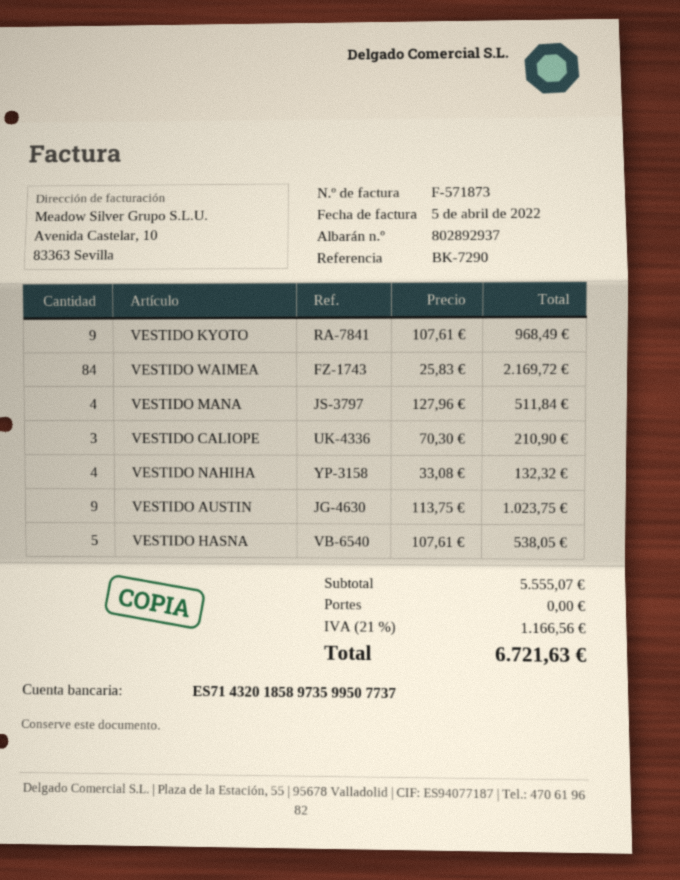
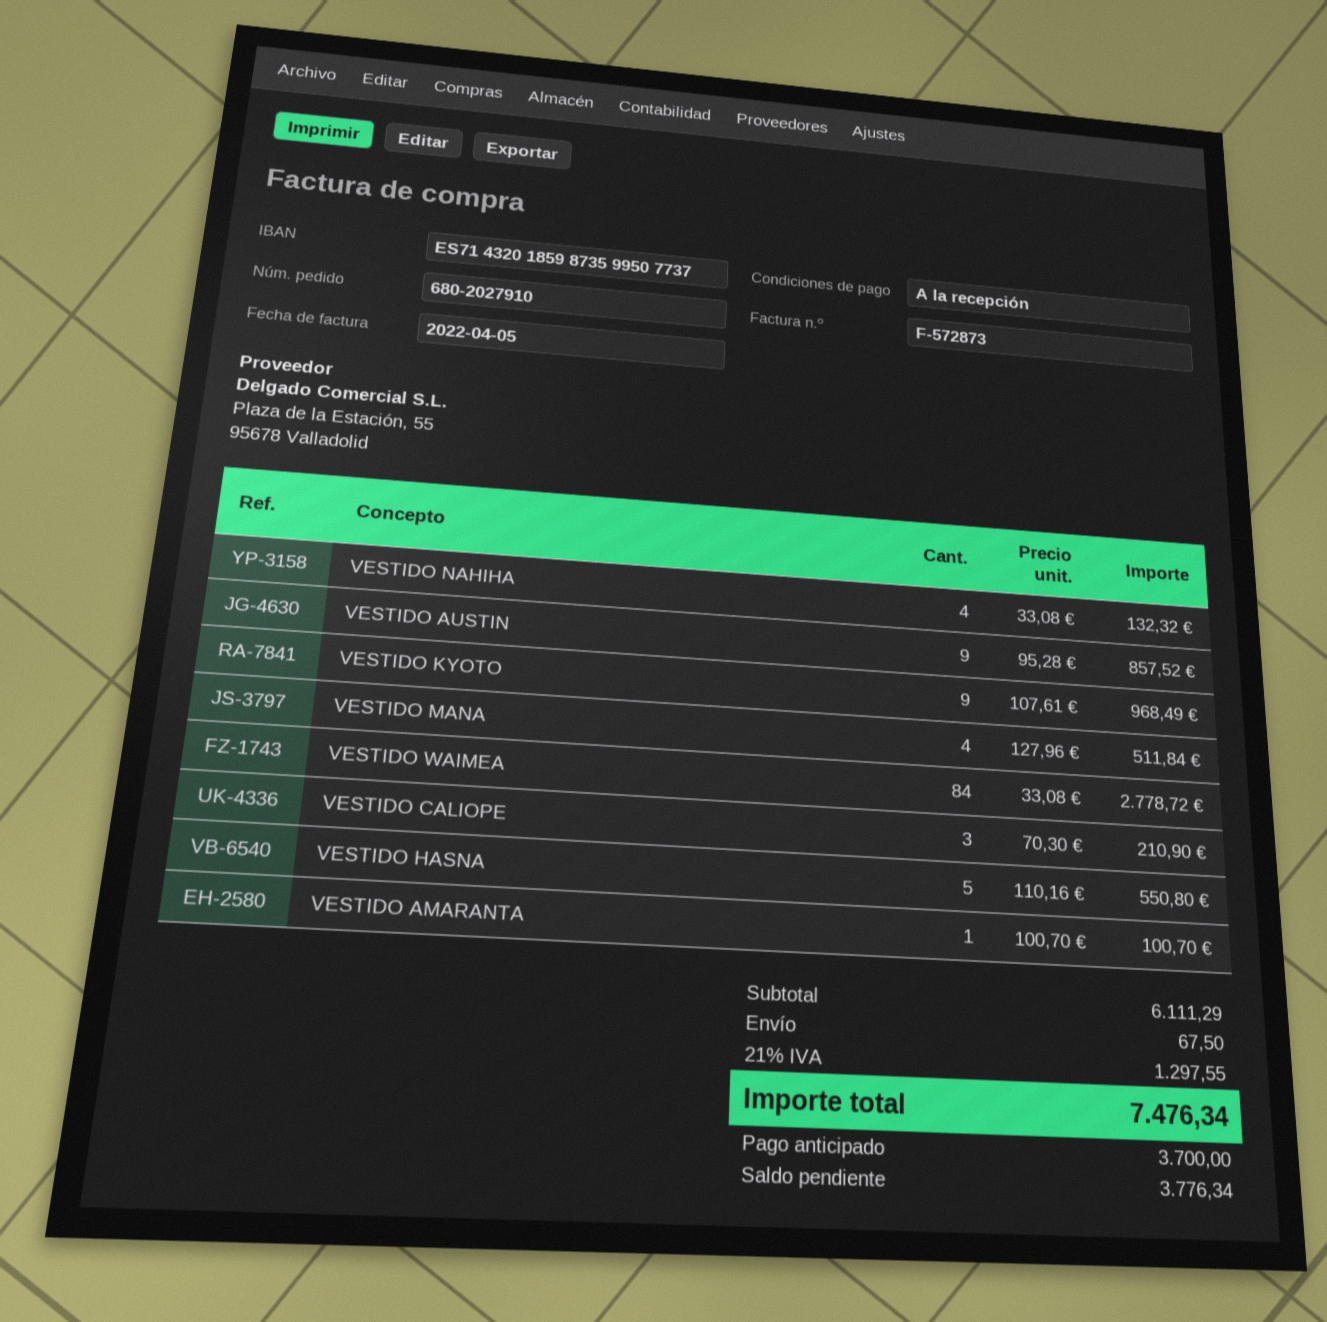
invoice number: F-571873 -> F-572873
bank account: ES7143201858973599507737 -> ES7143201859873599507737
VESTIDO WAIMEA: 84 x 25.83 = 2169.72 -> 84 x 33.08 = 2778.72
VESTIDO AUSTIN: 9 x 113.75 = 1023.75 -> 9 x 95.28 = 857.52
VESTIDO HASNA: 5 x 107.61 = 538.05 -> 5 x 110.16 = 550.80
VESTIDO AMARANTA: none -> 1 x 100.70 = 100.70
subtotal: 5555.07 -> 6111.29
shipping: 0.00 -> 67.50
tax: 21% = 1166.56 -> 21% = 1297.55
total: 6721.63 -> 7476.34

